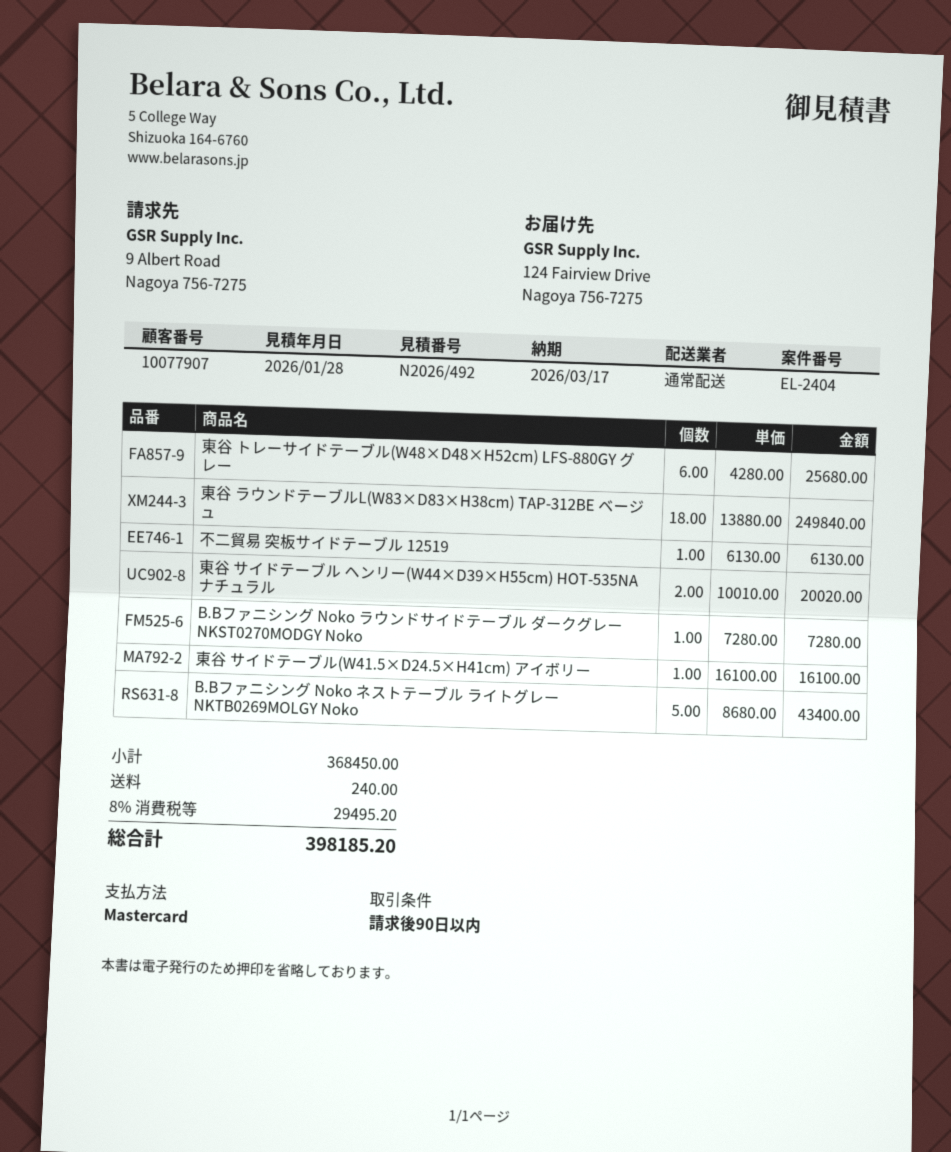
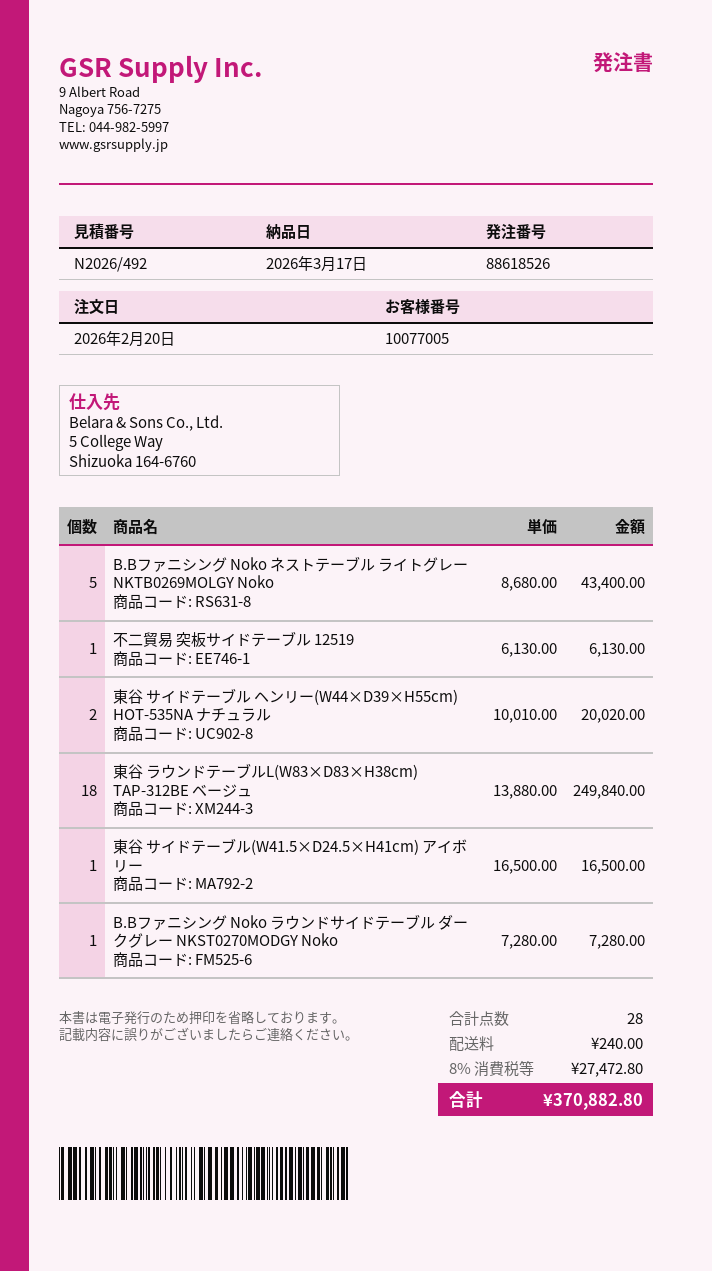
customer number: 10077907 -> 10077005
東谷 トレーサイドテーブル(W48×D48×H52cm) LFS-880GY グレー: 6 x 4280.00 = 25680.00 -> none
東谷 サイドテーブル(W41.5×D24.5×H41cm) アイボリー: 1 x 16100.00 = 16100.00 -> 1 x 16500.00 = 16500.00
tax: 8% = 29495.20 -> 8% = 27472.80
total: 398185.20 -> 370882.80

